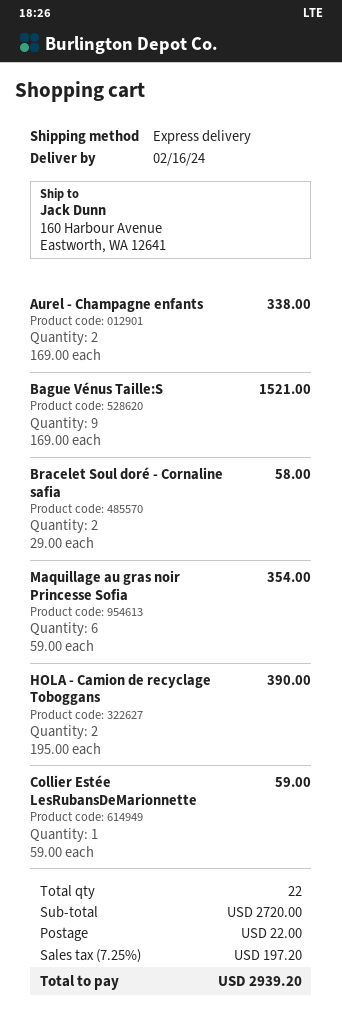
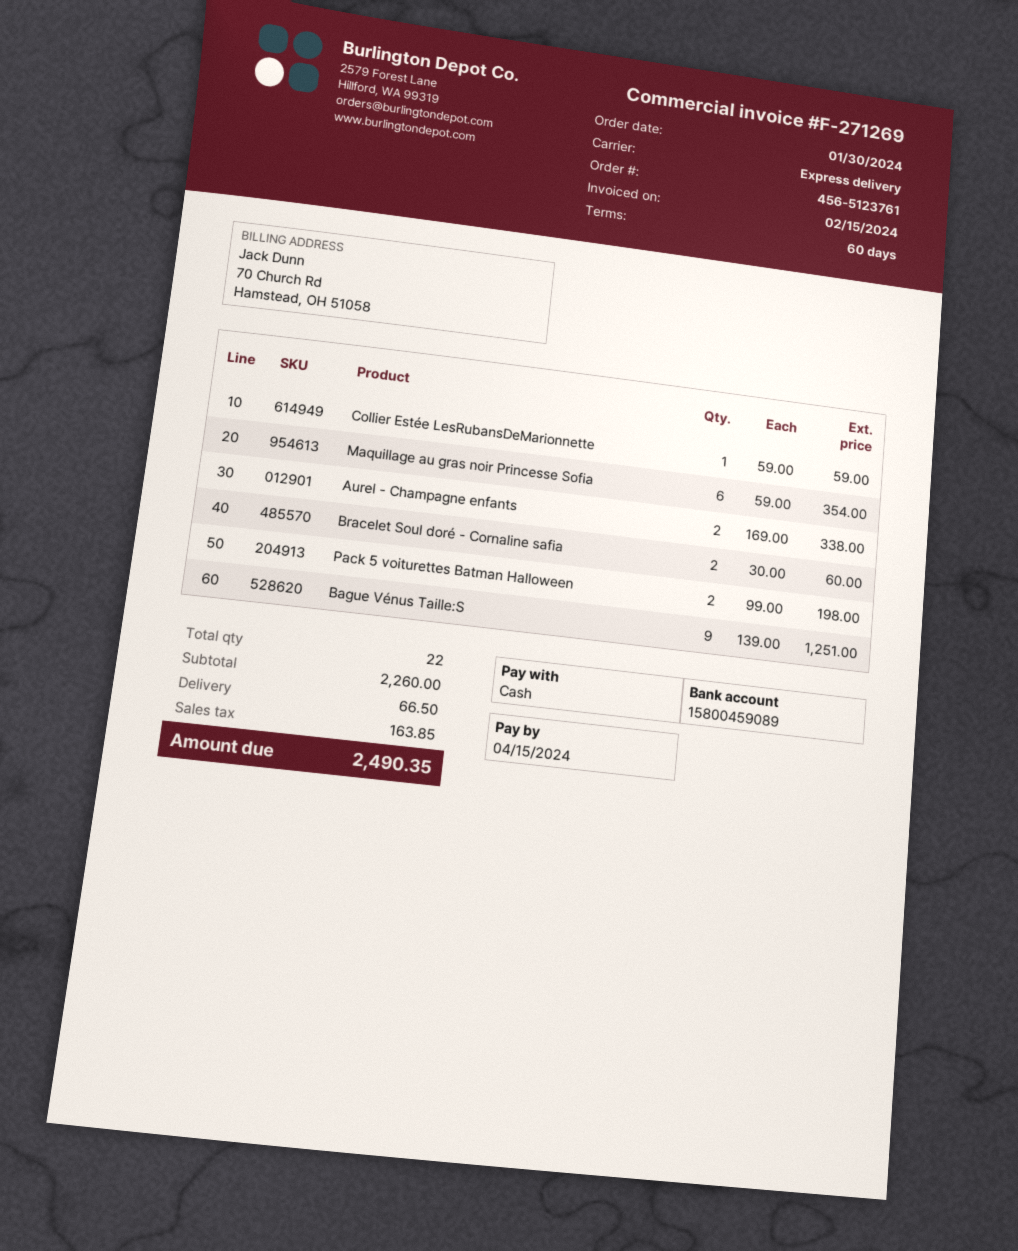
Bague Vénus Taille:S: 9 x 169.00 = 1521.00 -> 9 x 139.00 = 1251.00
Bracelet Soul doré - Cornaline safia: 2 x 29.00 = 58.00 -> 2 x 30.00 = 60.00
HOLA - Camion de recyclage Toboggans: 2 x 195.00 = 390.00 -> none
Pack 5 voiturettes Batman Halloween: none -> 2 x 99.00 = 198.00
subtotal: 2720.00 -> 2260.00
shipping: 22.00 -> 66.50
tax: 197.20 -> 163.85
total: 2939.20 -> 2490.35

